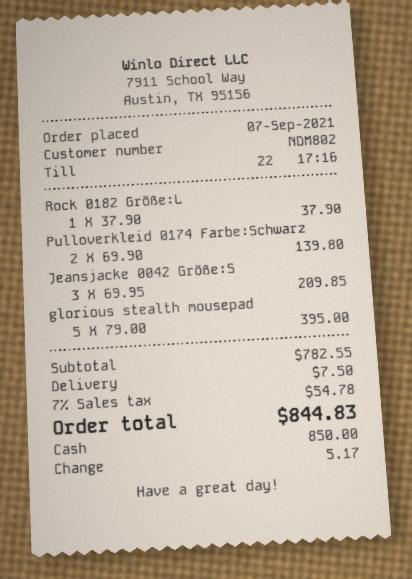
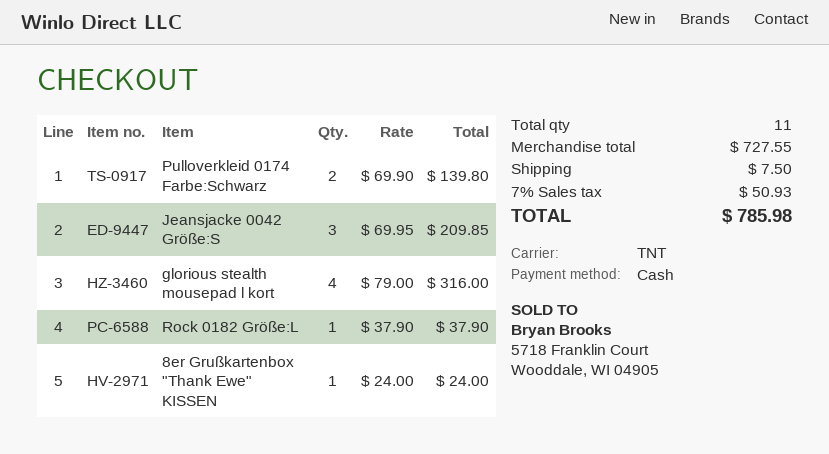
glorious stealth mousepad: 5 x 79.00 = 395.00 -> 4 x 79.00 = 316.00
8er Grußkartenbox "Thank Ewe" KISSEN: none -> 1 x 24.00 = 24.00
subtotal: 782.55 -> 727.55
tax: 7% = 54.78 -> 7% = 50.93
total: 844.83 -> 785.98

